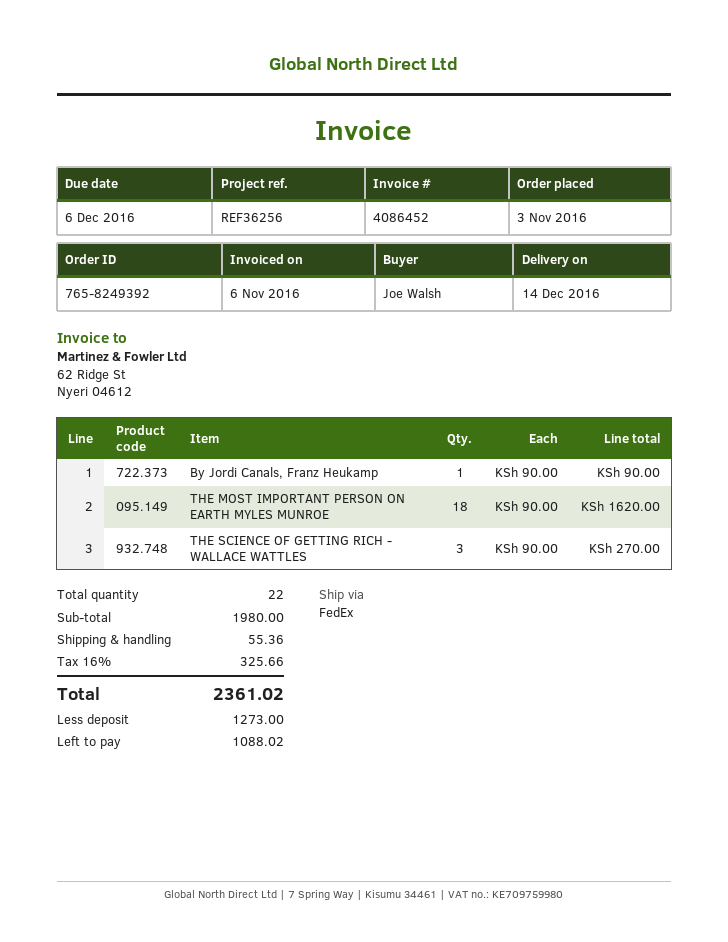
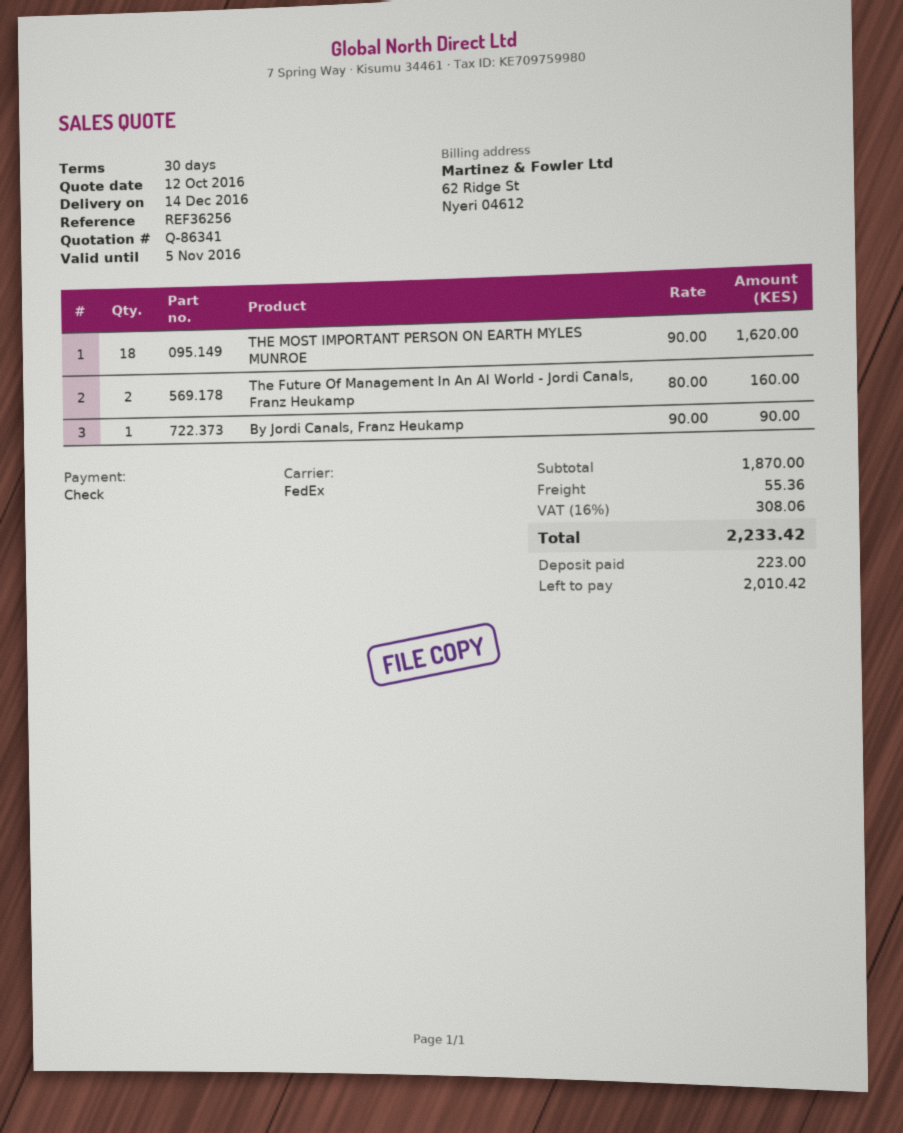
THE SCIENCE OF GETTING RICH - WALLACE WATTLES: 3 x 90.00 = 270.00 -> none
The Future Of Management In An AI World - Jordi Canals, Franz Heukamp: none -> 2 x 80.00 = 160.00
subtotal: 1980.00 -> 1870.00
tax: 16% = 325.66 -> 16% = 308.06
total: 2361.02 -> 2233.42
deposit: 1273.00 -> 223.00
balance: 1088.02 -> 2010.42

